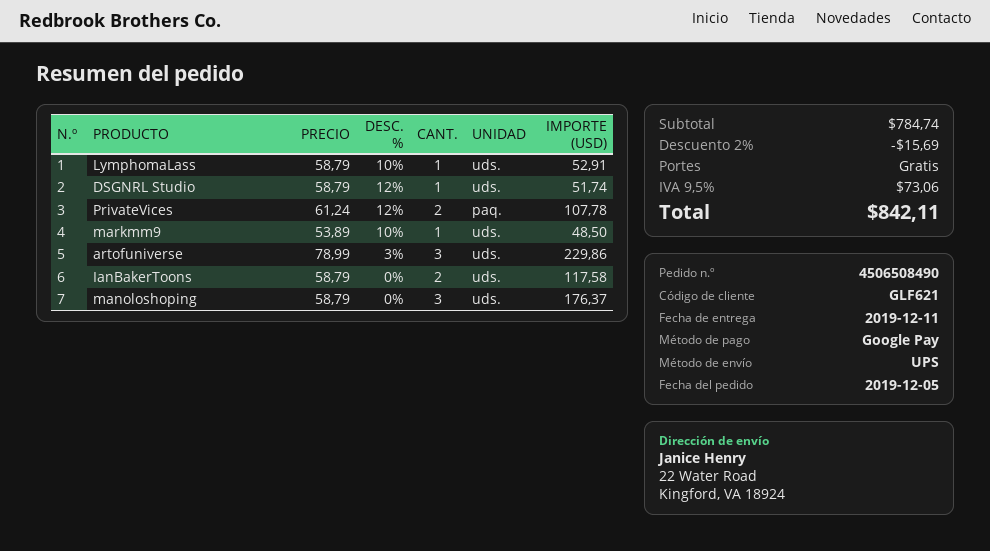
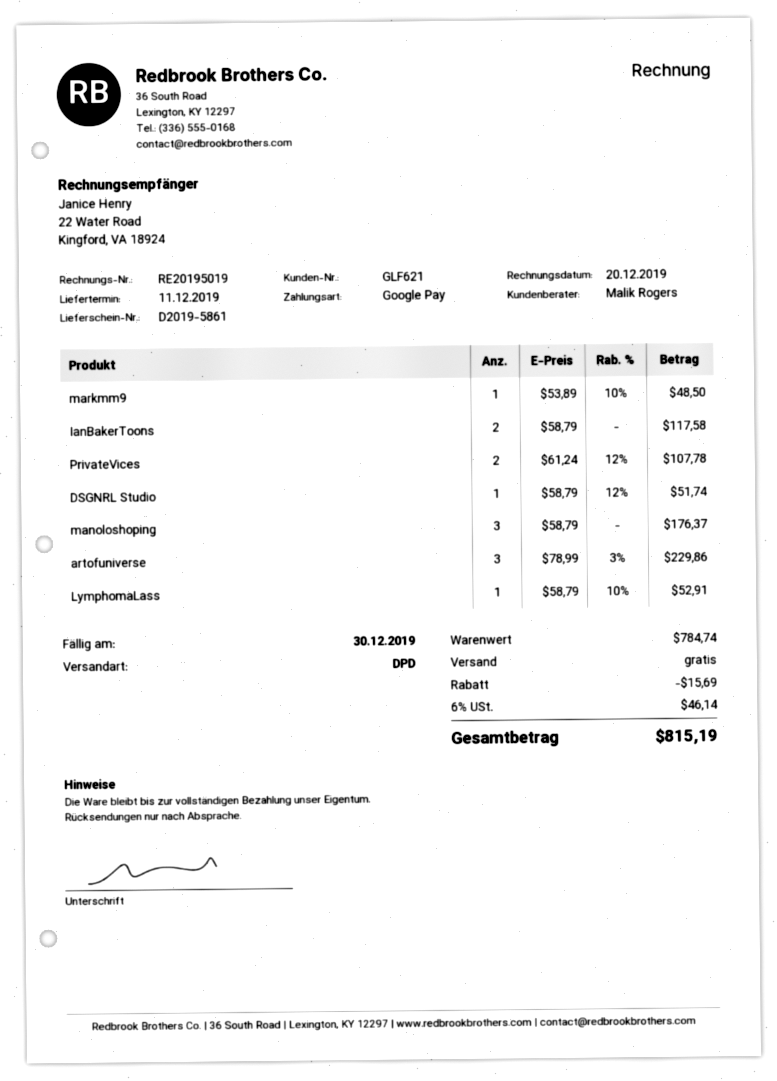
shipping method: UPS -> DPD
tax: 9.5% = 73.06 -> 6% = 46.14
total: 842.11 -> 815.19

